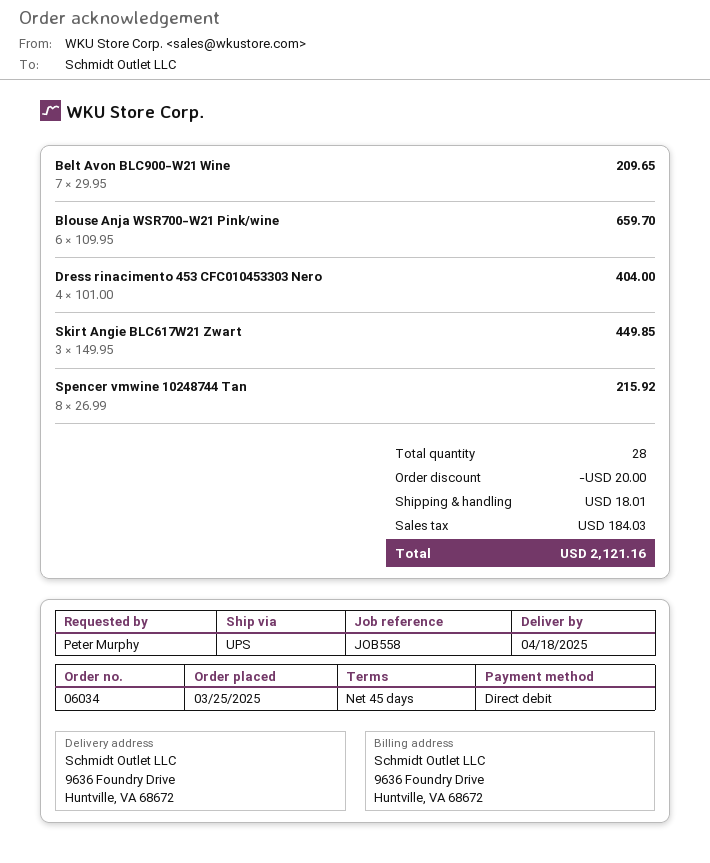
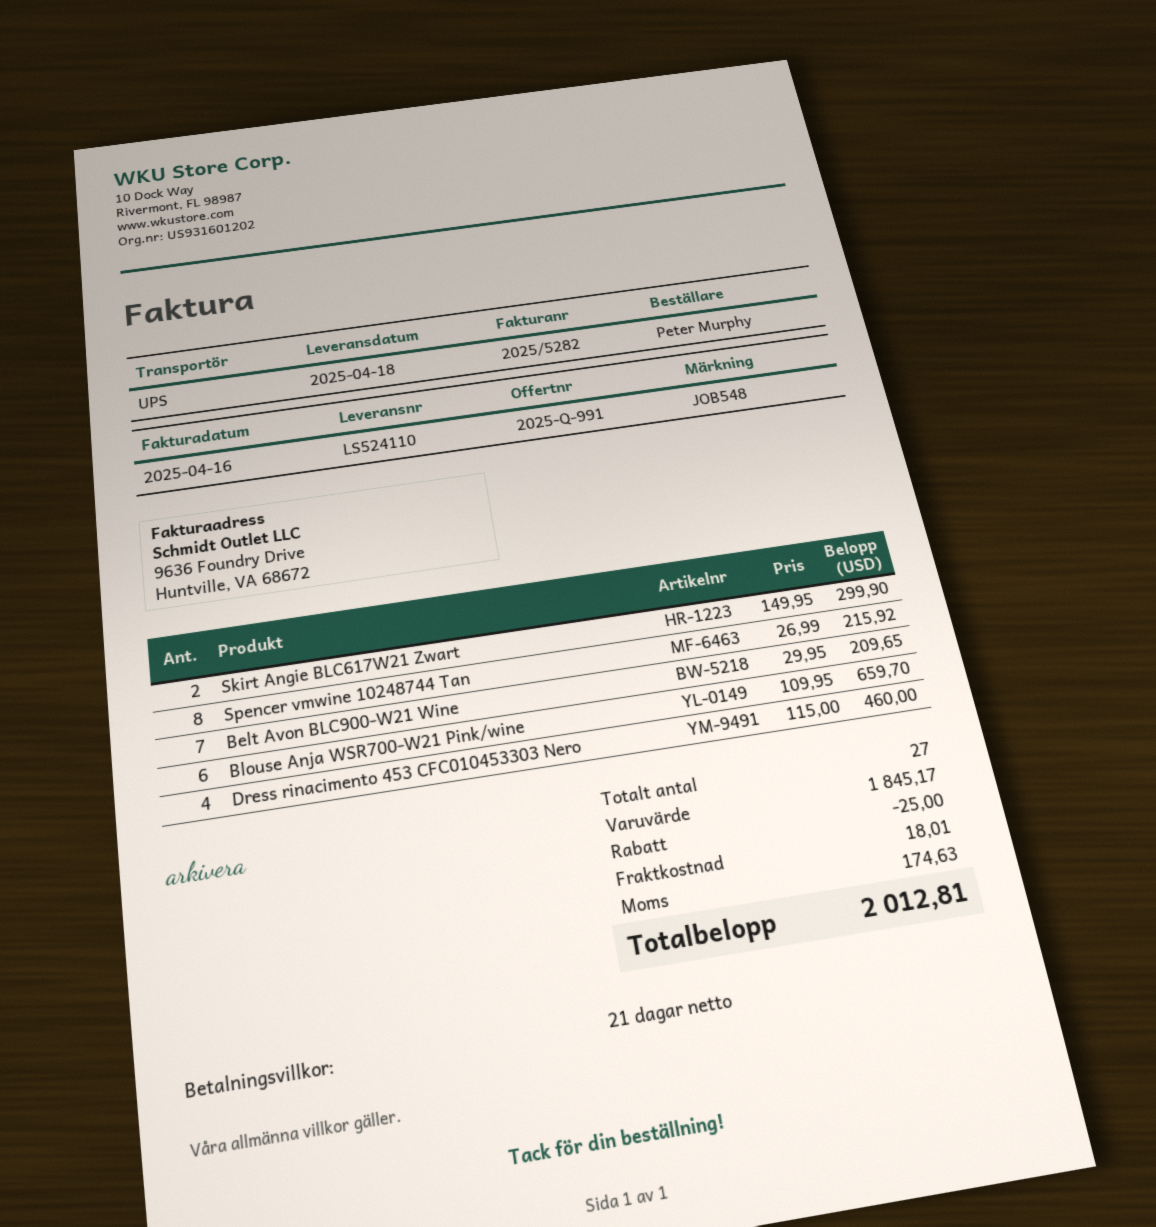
payment terms: 45 days -> 21 days
reference: JOB558 -> JOB548
Dress rinacimento 453 CFC010453303 Nero: 4 x 101.00 = 404.00 -> 4 x 115.00 = 460.00
Skirt Angie BLC617W21 Zwart: 3 x 149.95 = 449.85 -> 2 x 149.95 = 299.90
total quantity: 28 -> 27
discount: 20.00 -> 25.00
tax: 184.03 -> 174.63
total: 2121.16 -> 2012.81

